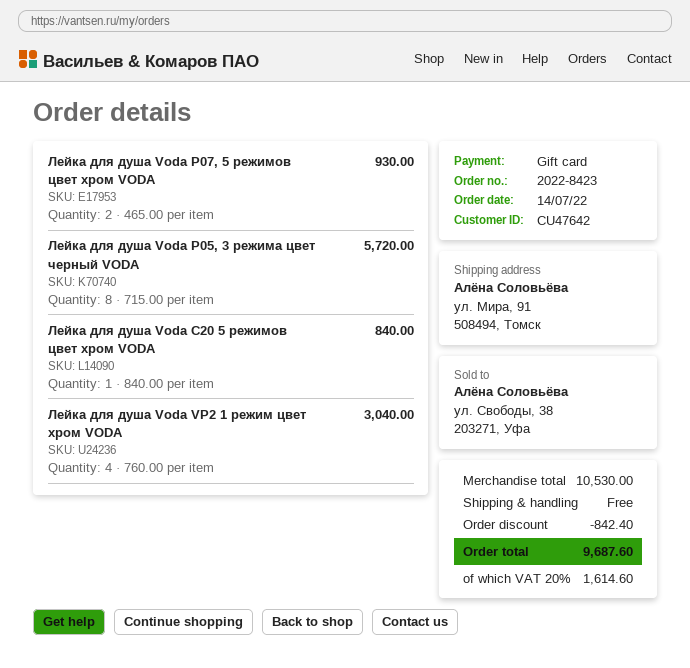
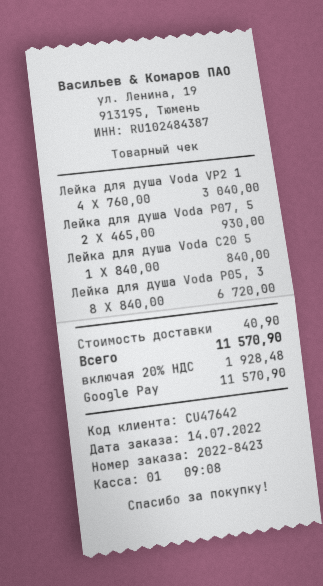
payment method: gift card -> Google Pay
Лейка для душа Voda P05, 3 режима цвет черный VODA: 8 x 715.00 = 5720.00 -> 8 x 840.00 = 6720.00
discount: 842.40 -> none
shipping: 0.00 -> 40.90
tax: 20% = 1614.60 -> 20% = 1928.48
total: 9687.60 -> 11570.90

